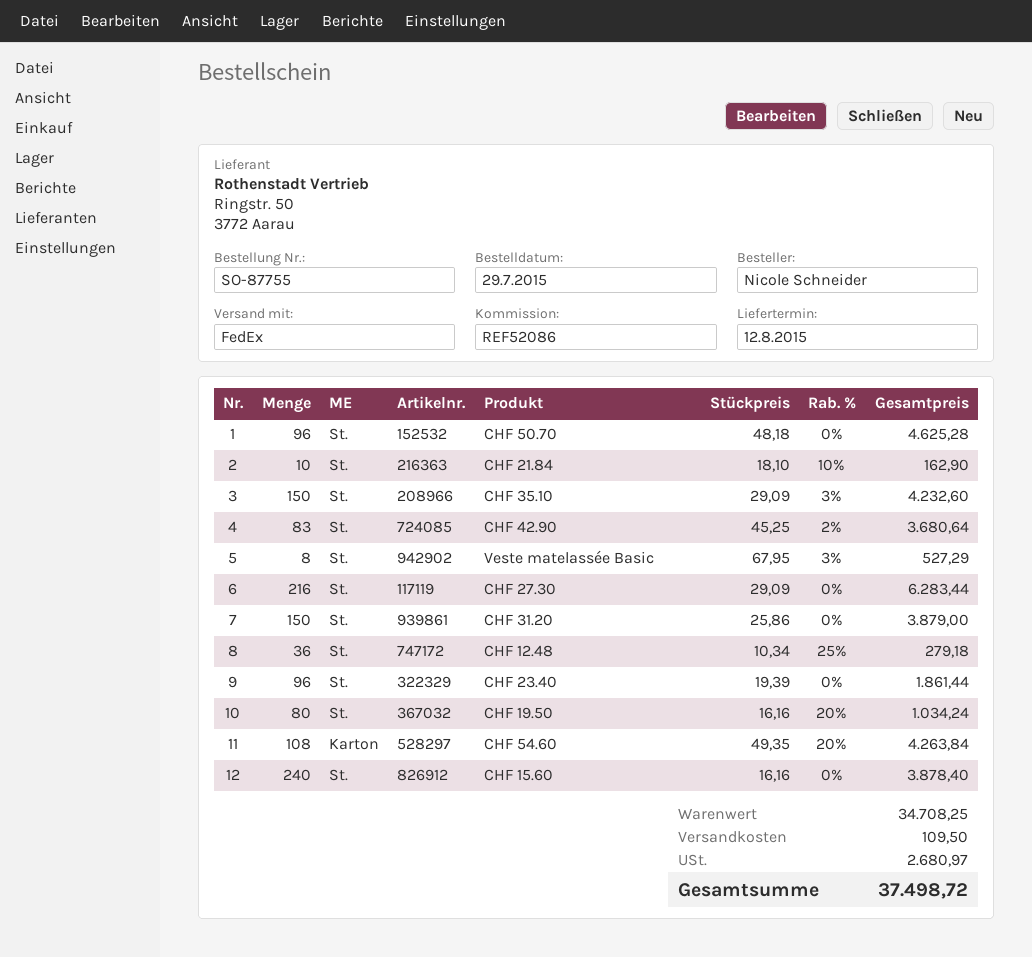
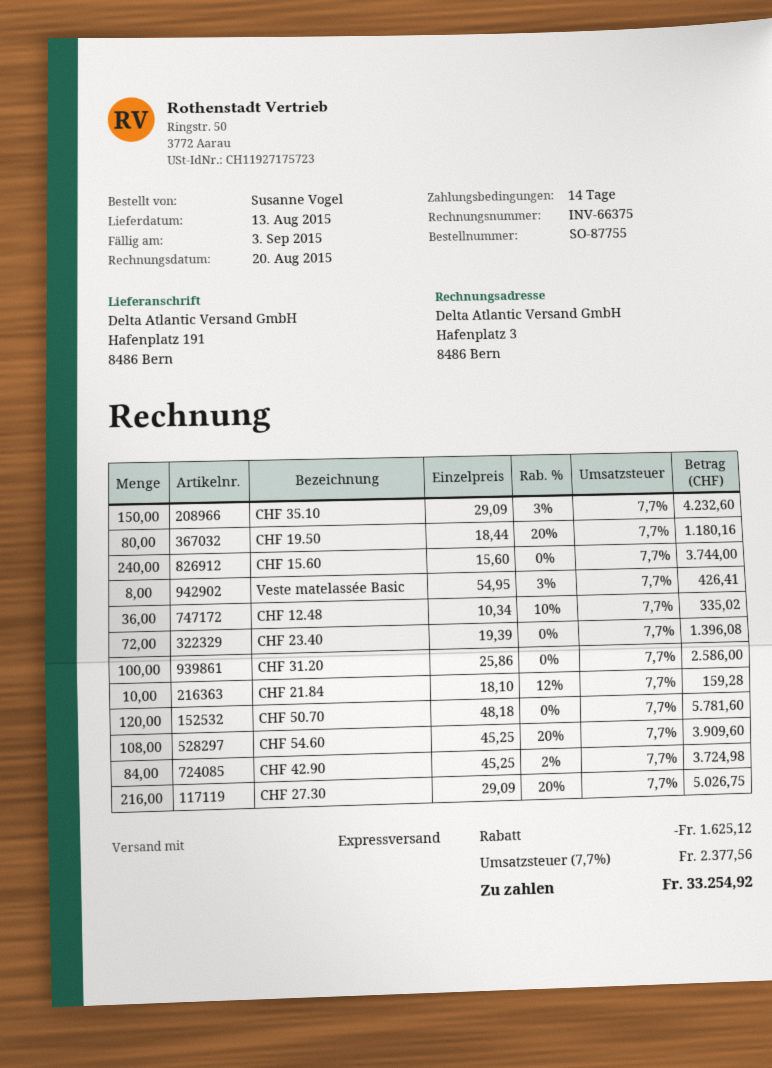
delivery date: 2015-08-12 -> 2015-08-13
ordered by: Nicole Schneider -> Susanne Vogel
shipping method: FedEx -> express
CHF 50.70: 96 x 48.18 = 4625.28 -> 120 x 48.18 = 5781.60
CHF 21.84: 10 x 18.10 - 10% = 162.90 -> 10 x 18.10 - 12% = 159.28
CHF 42.90: 83 x 45.25 - 2% = 3680.64 -> 84 x 45.25 - 2% = 3724.98
Veste matelassée Basic: 8 x 67.95 - 3% = 527.29 -> 8 x 54.95 - 3% = 426.41
CHF 27.30: 216 x 29.09 = 6283.44 -> 216 x 29.09 - 20% = 5026.75
CHF 31.20: 150 x 25.86 = 3879.00 -> 100 x 25.86 = 2586.00
CHF 12.48: 36 x 10.34 - 25% = 279.18 -> 36 x 10.34 - 10% = 335.02
CHF 23.40: 96 x 19.39 = 1861.44 -> 72 x 19.39 = 1396.08
CHF 19.50: 80 x 16.16 - 20% = 1034.24 -> 80 x 18.44 - 20% = 1180.16
CHF 54.60: 108 x 49.35 - 20% = 4263.84 -> 108 x 45.25 - 20% = 3909.60
CHF 15.60: 240 x 16.16 = 3878.40 -> 240 x 15.60 = 3744.00
discount: none -> 1625.12
shipping: 109.50 -> none
tax: 2680.97 -> 2377.56
total: 37498.72 -> 33254.92

